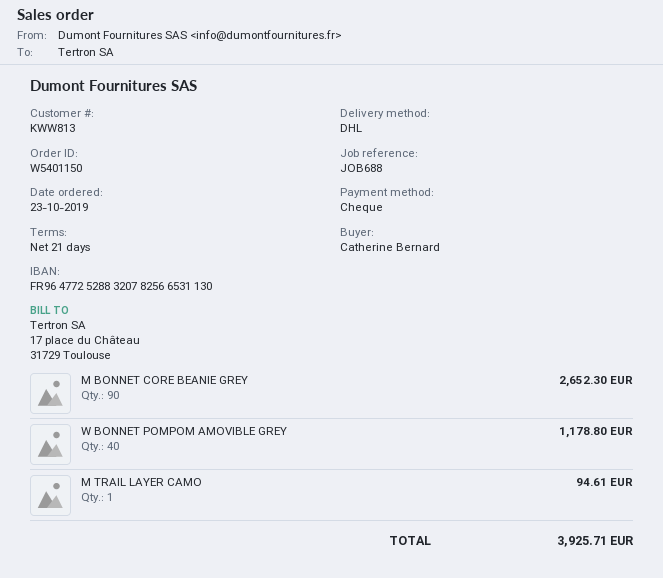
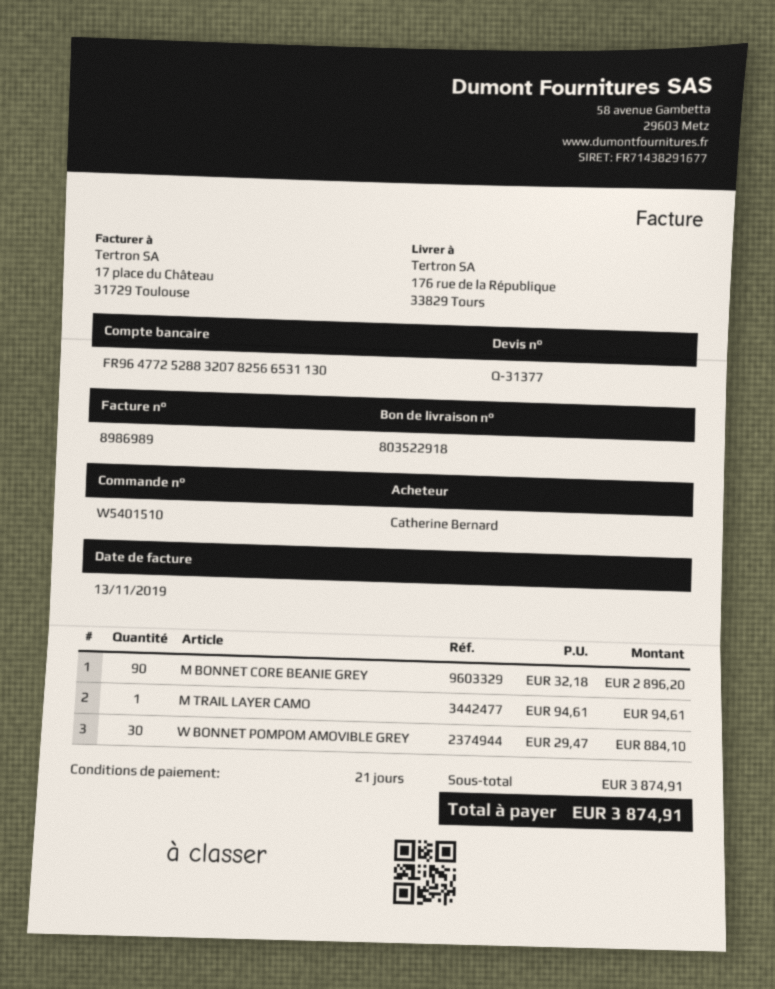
order number: W5401150 -> W5401510
M BONNET CORE BEANIE GREY: 90 for 2652.30 -> 90 for 2896.20
W BONNET POMPOM AMOVIBLE GREY: 40 for 1178.80 -> 30 for 884.10
total: 3925.71 -> 3874.91

